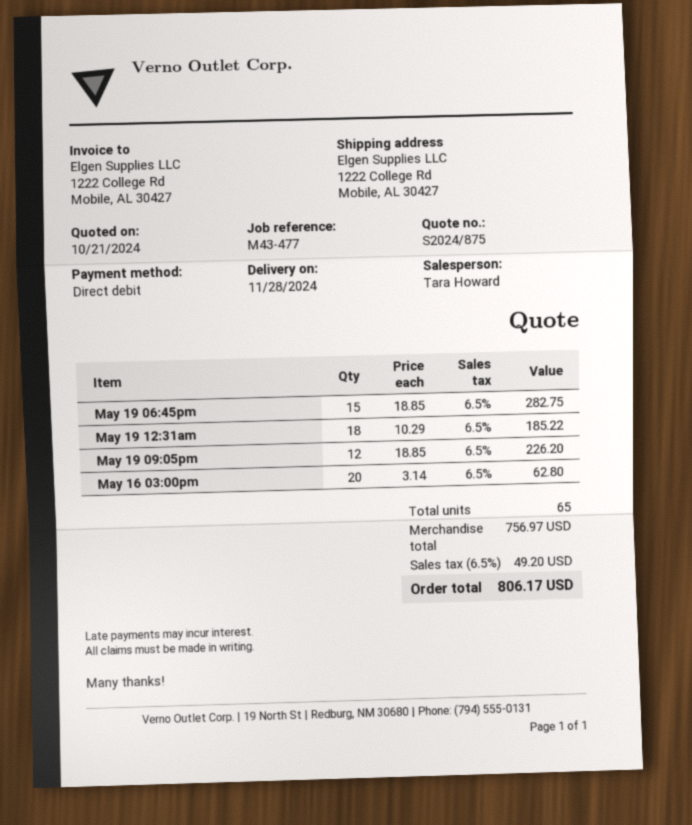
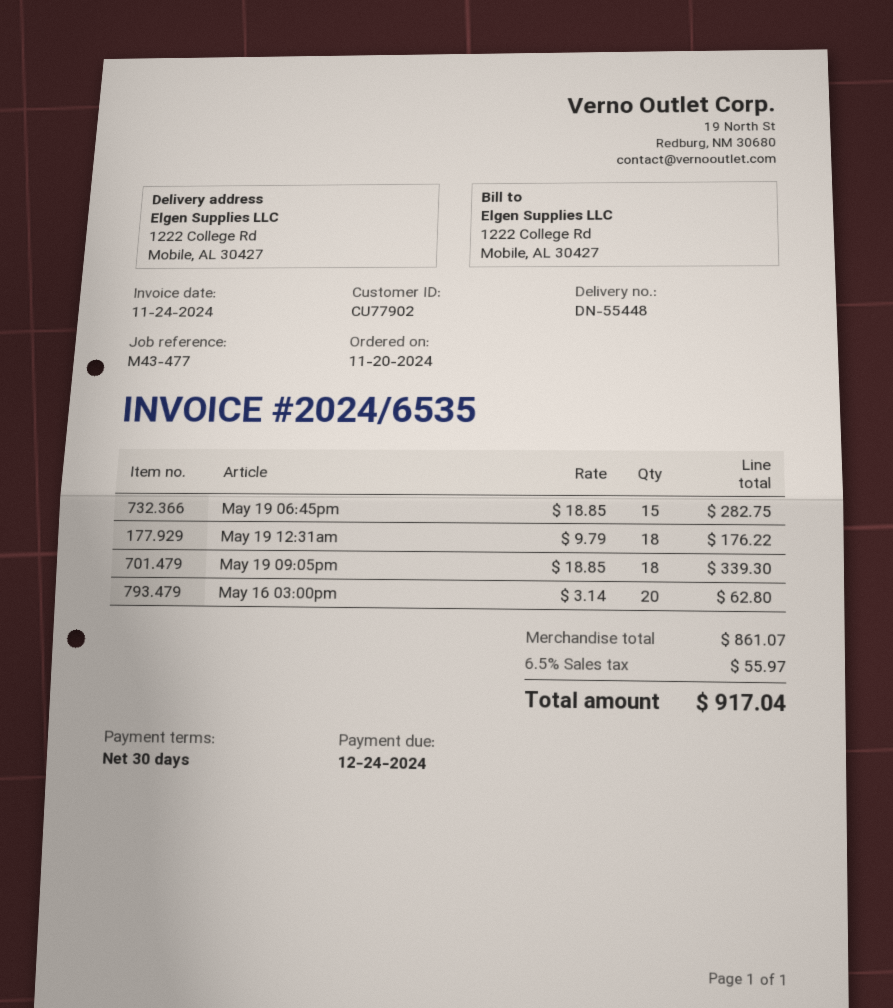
May 19 12:31am: 18 x 10.29 = 185.22 -> 18 x 9.79 = 176.22
May 19 09:05pm: 12 x 18.85 = 226.20 -> 18 x 18.85 = 339.30
subtotal: 756.97 -> 861.07
tax: 6.5% = 49.20 -> 6.5% = 55.97
total: 806.17 -> 917.04

